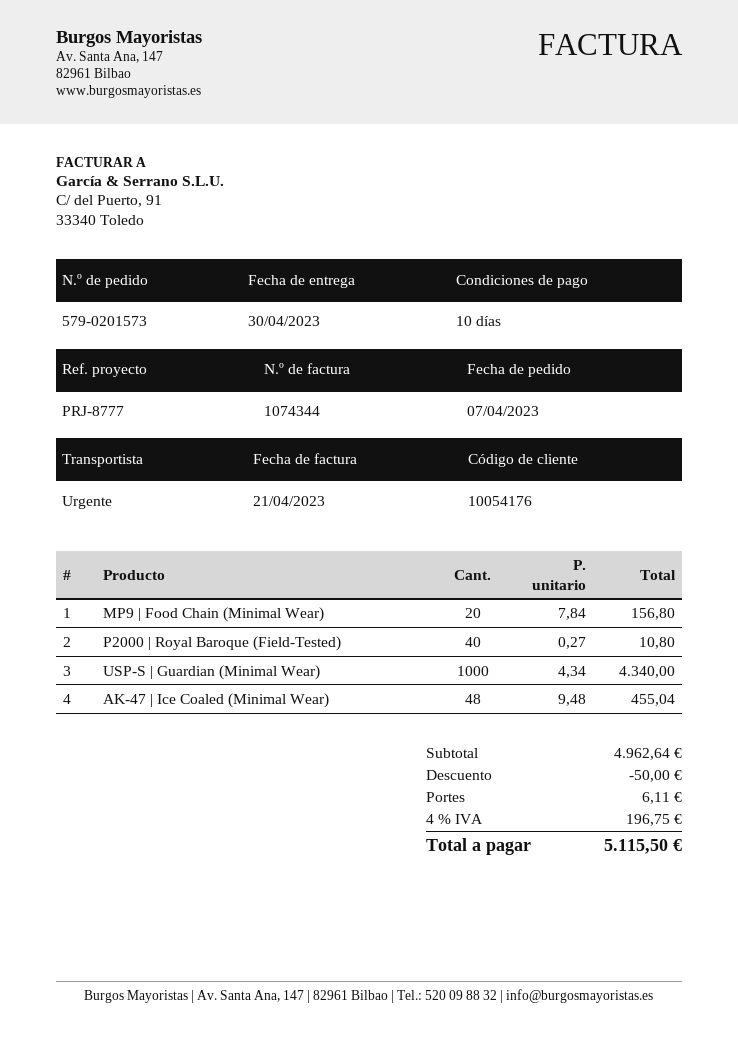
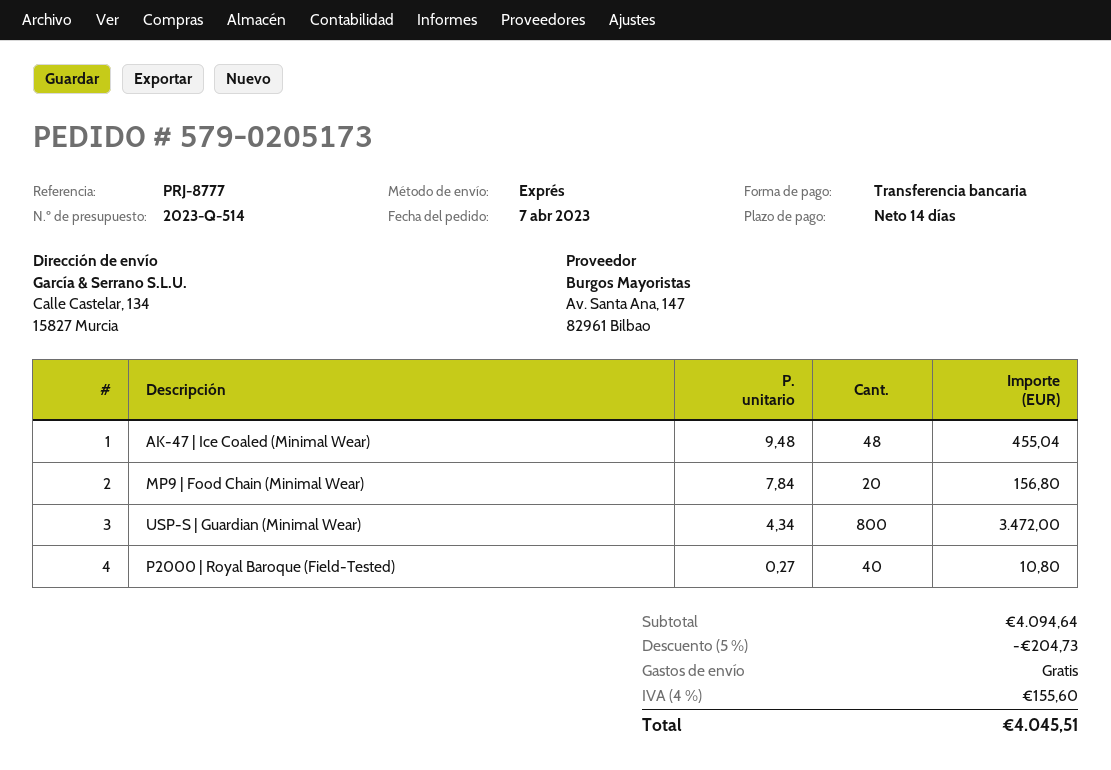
order number: 579-0201573 -> 579-0205173
payment terms: 10 days -> 14 days
USP-S | Guardian (Minimal Wear): 1000 x 4.34 = 4340.00 -> 800 x 4.34 = 3472.00
subtotal: 4962.64 -> 4094.64
discount: 50.00 -> 204.73
shipping: 6.11 -> 0.00
tax: 4% = 196.75 -> 4% = 155.60
total: 5115.50 -> 4045.51

